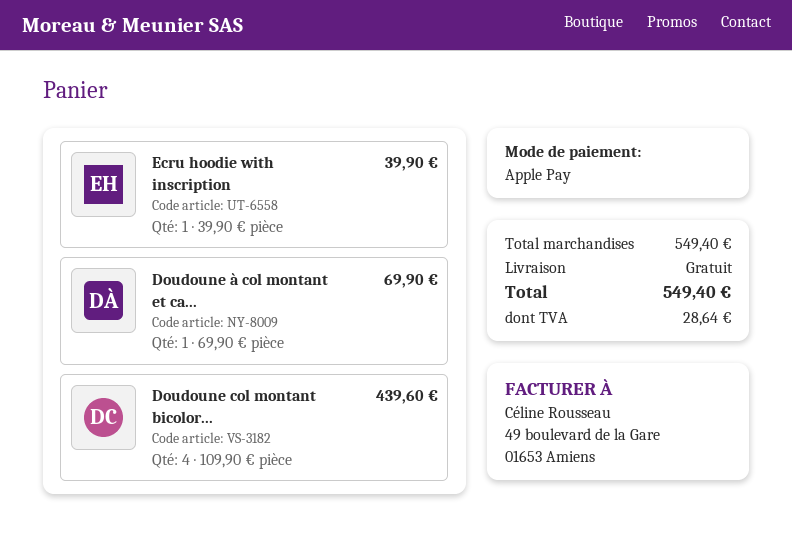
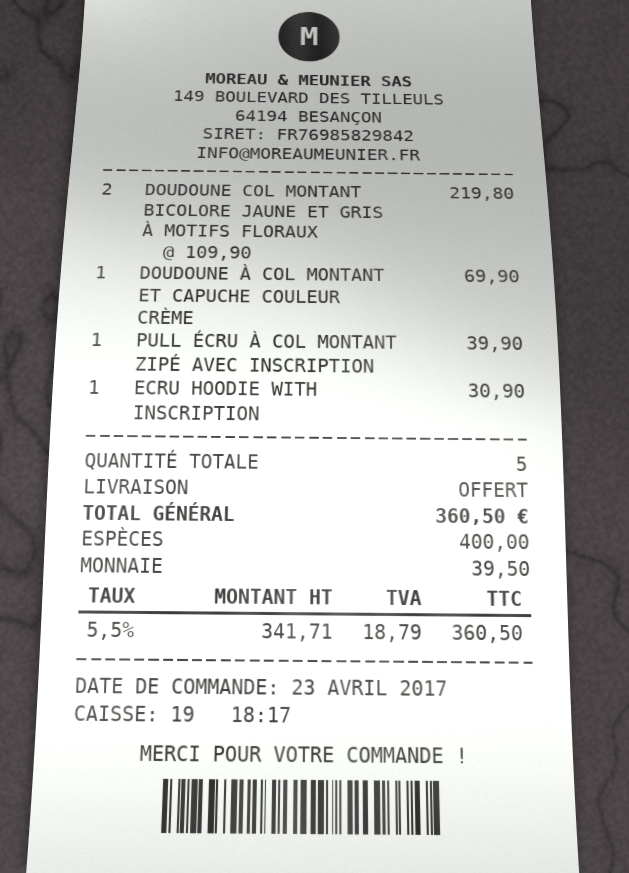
payment method: Apple Pay -> cash
Ecru hoodie with inscription: 1 x 39.90 = 39.90 -> 1 x 30.90 = 30.90
Doudoune col montant bicolor...: 4 x 109.90 = 439.60 -> 2 x 109.90 = 219.80
PULL ÉCRU À COL MONTANT ZIPÉ AVEC INSCRIPTION: none -> 1 x 39.90 = 39.90
tax: 28.64 -> 18.79
total: 549.40 -> 360.50

